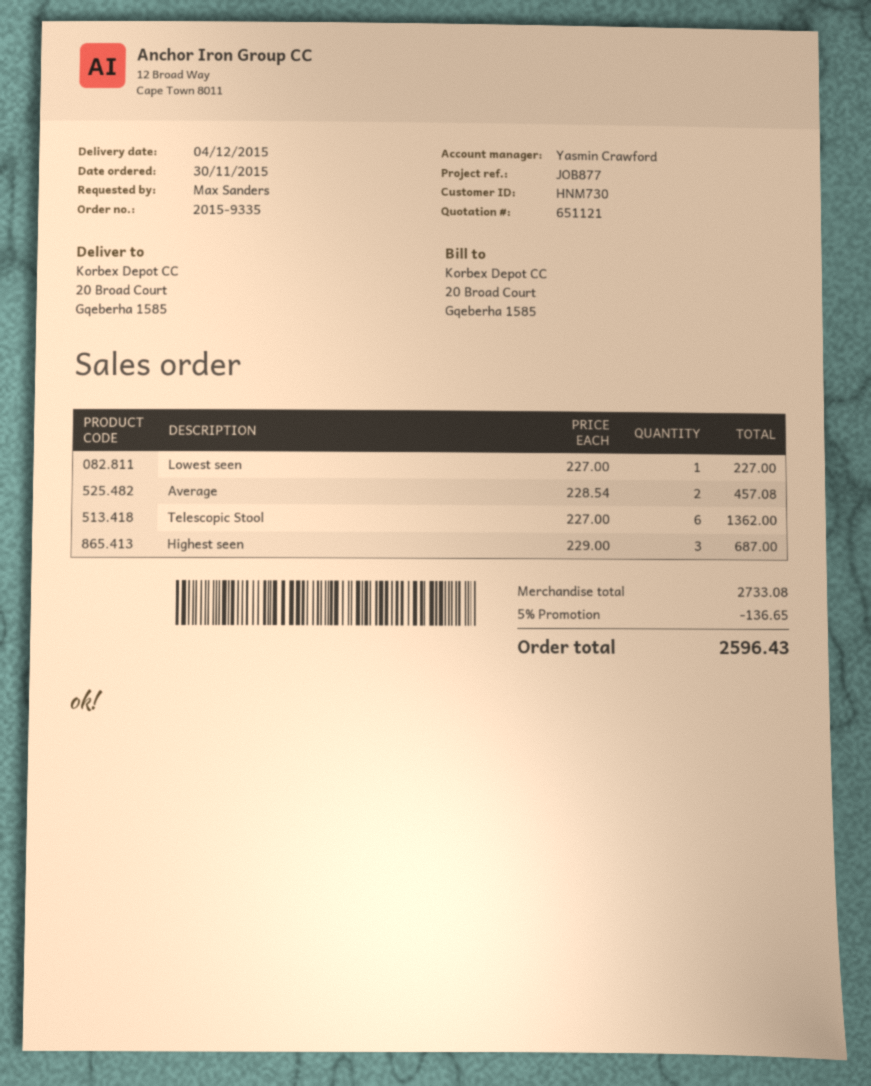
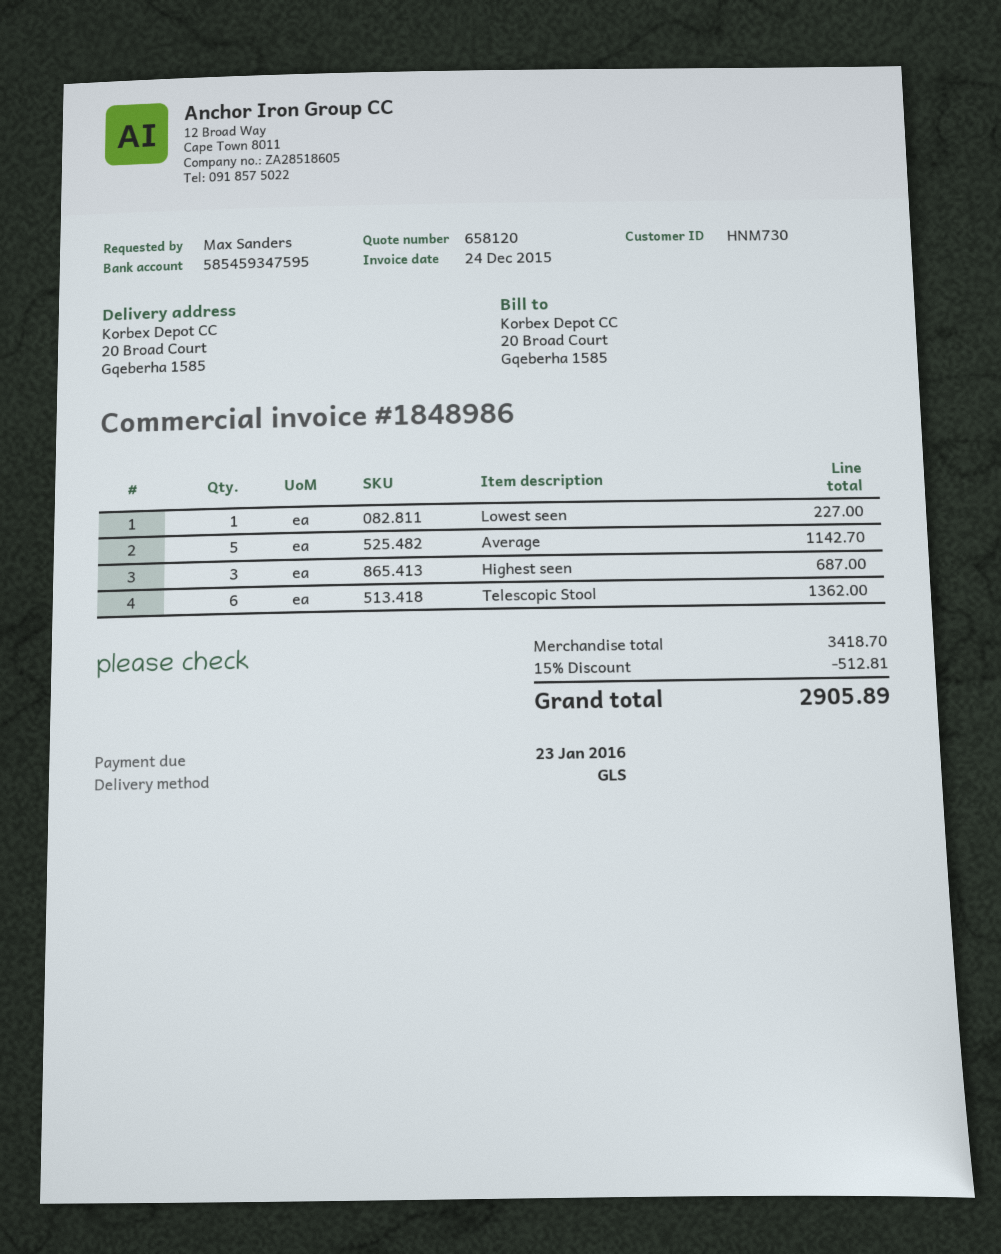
quote number: 651121 -> 658120
Average: 2 for 457.08 -> 5 for 1142.70
subtotal: 2733.08 -> 3418.70
discount: 5% = 136.65 -> 15% = 512.81
total: 2596.43 -> 2905.89

